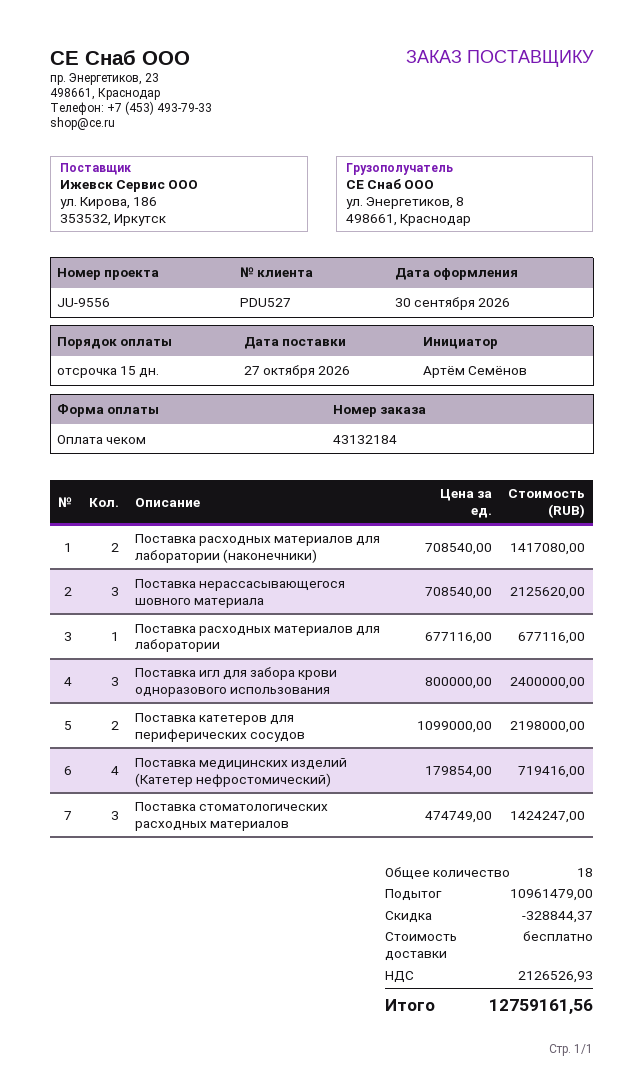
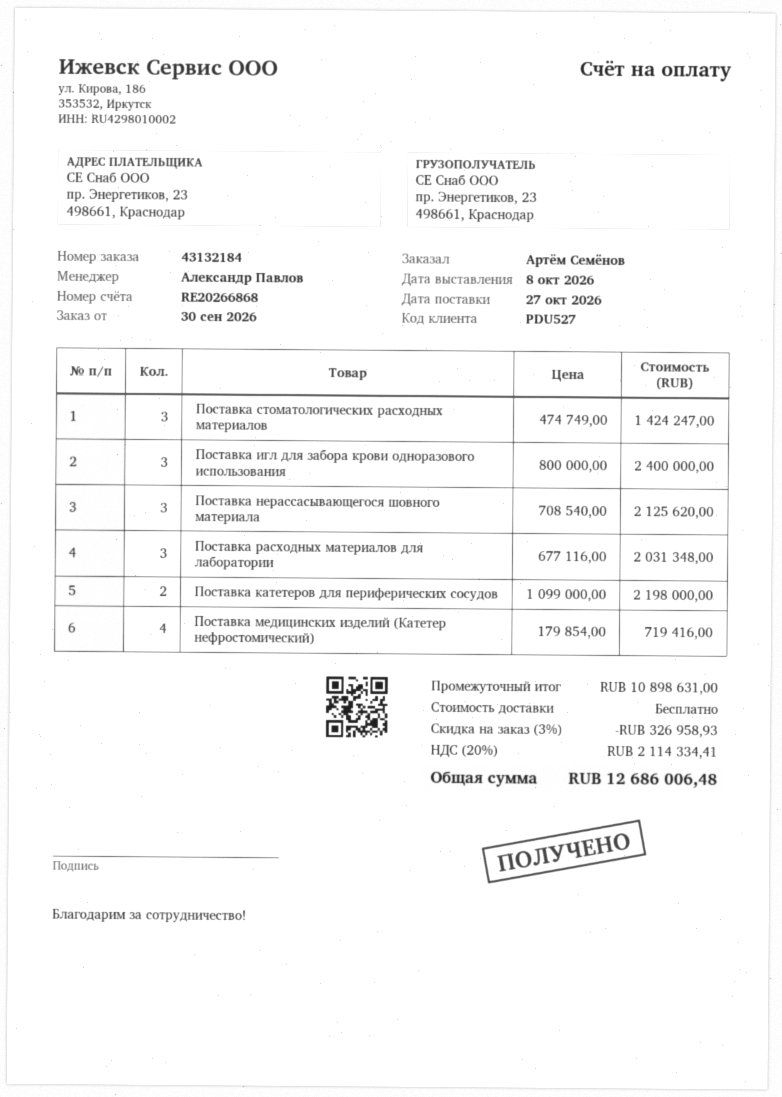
ship to: ул. Энергетиков, 8, 498661, Краснодар -> пр. Энергетиков, 23, 498661, Краснодар
Поставка расходных материалов для лаборатории (наконечники): 2 x 708540.00 = 1417080.00 -> none
Поставка расходных материалов для лаборатории: 1 x 677116.00 = 677116.00 -> 3 x 677116.00 = 2031348.00
subtotal: 10961479.00 -> 10898631.00
discount: 328844.37 -> 326958.93
tax: 2126526.93 -> 2114334.41
total: 12759161.56 -> 12686006.48

